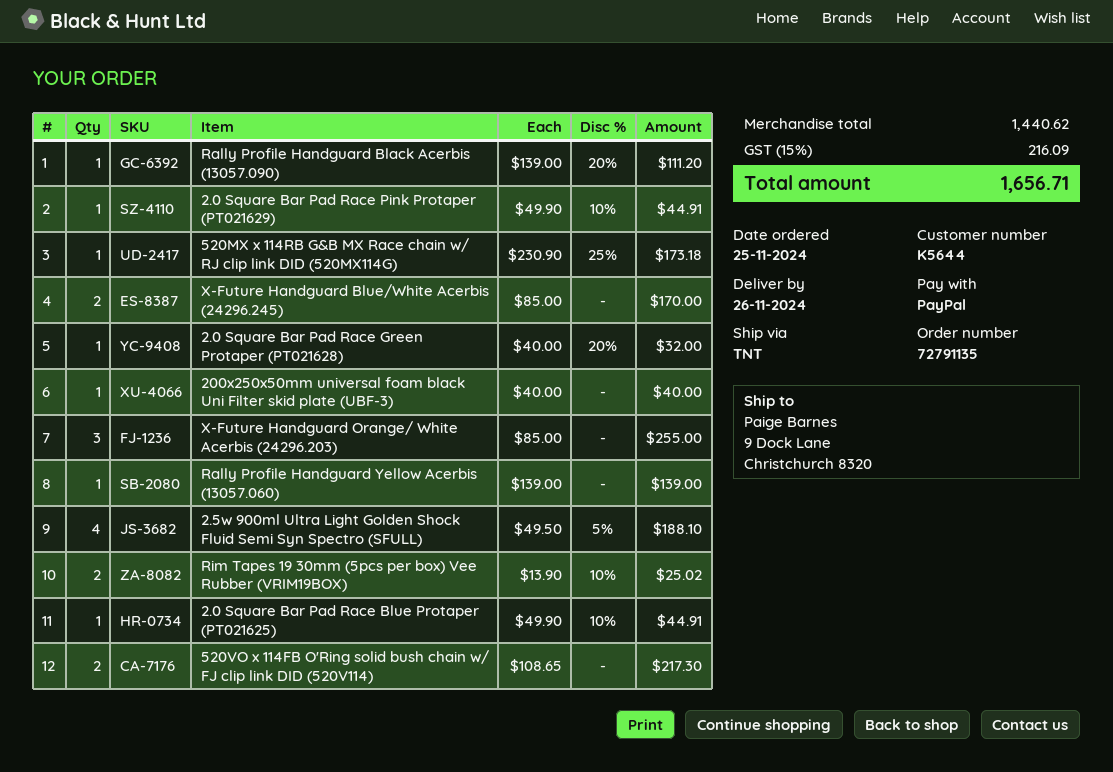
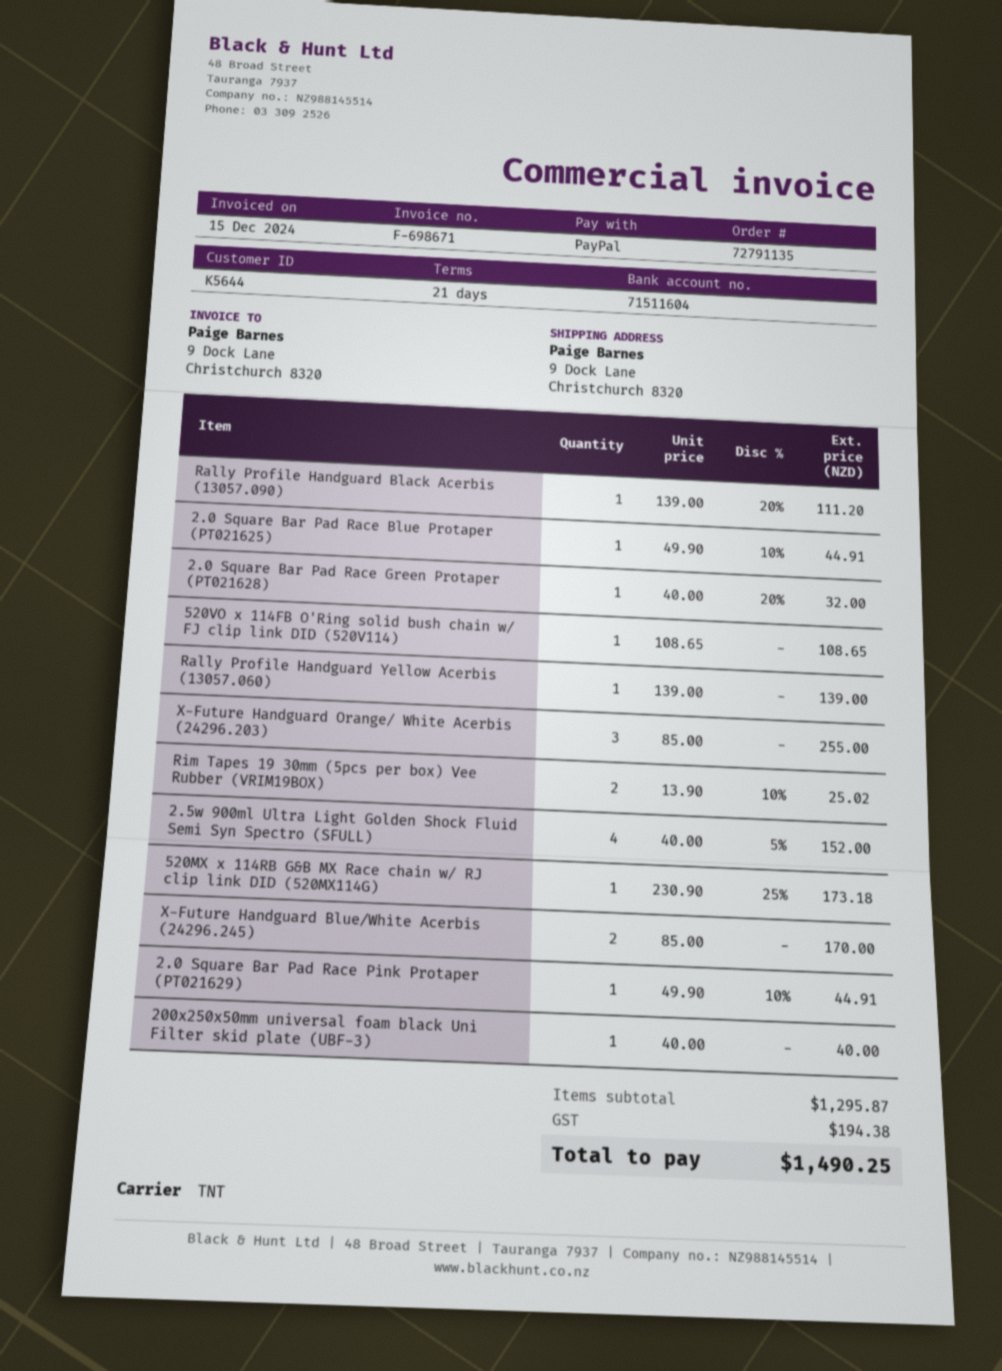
2.5w 900ml Ultra Light Golden Shock Fluid Semi Syn Spectro (SFULL): 4 x 49.50 - 5% = 188.10 -> 4 x 40.00 - 5% = 152.00
520VO x 114FB O'Ring solid bush chain w/ FJ clip link DID (520V114): 2 x 108.65 = 217.30 -> 1 x 108.65 = 108.65
subtotal: 1440.62 -> 1295.87
tax: 216.09 -> 194.38
total: 1656.71 -> 1490.25

